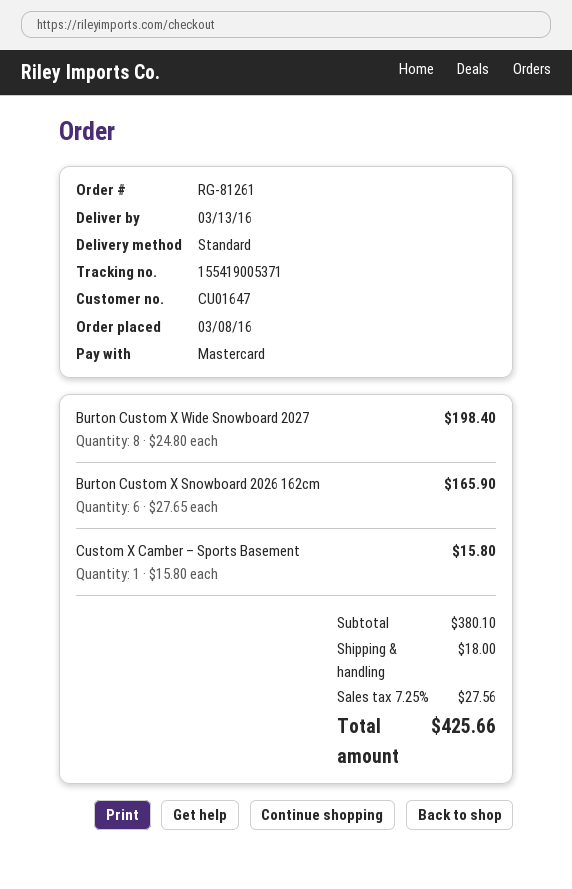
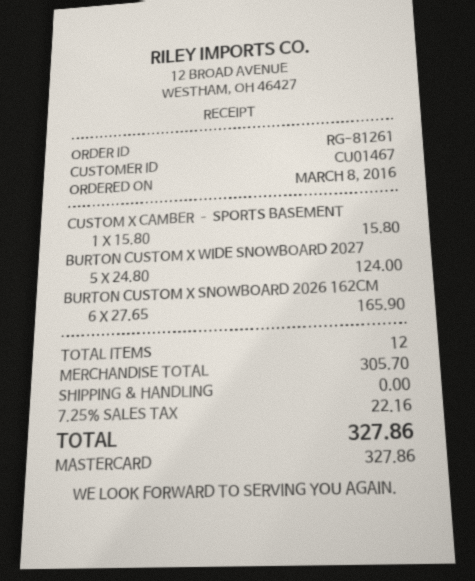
customer number: CU01647 -> CU01467
Burton Custom X Wide Snowboard 2027: 8 x 24.80 = 198.40 -> 5 x 24.80 = 124.00
subtotal: 380.10 -> 305.70
shipping: 18.00 -> 0.00
tax: 7.25% = 27.56 -> 7.25% = 22.16
total: 425.66 -> 327.86

